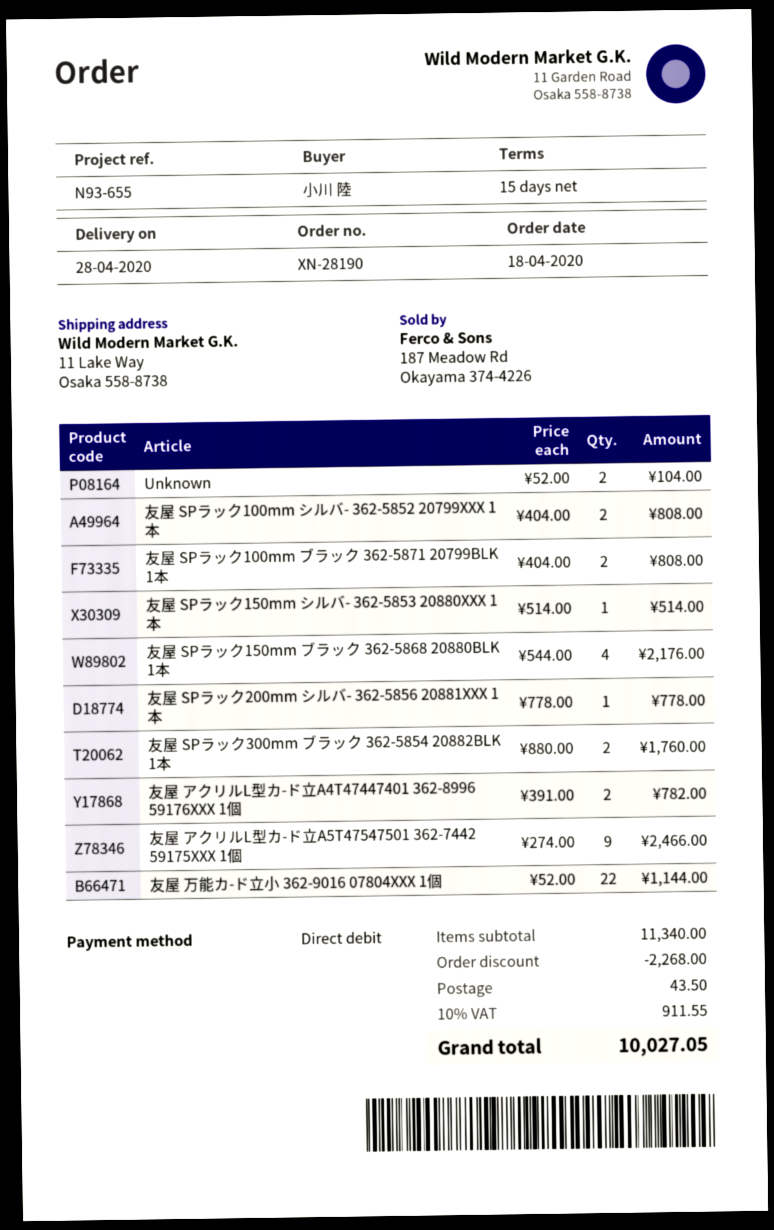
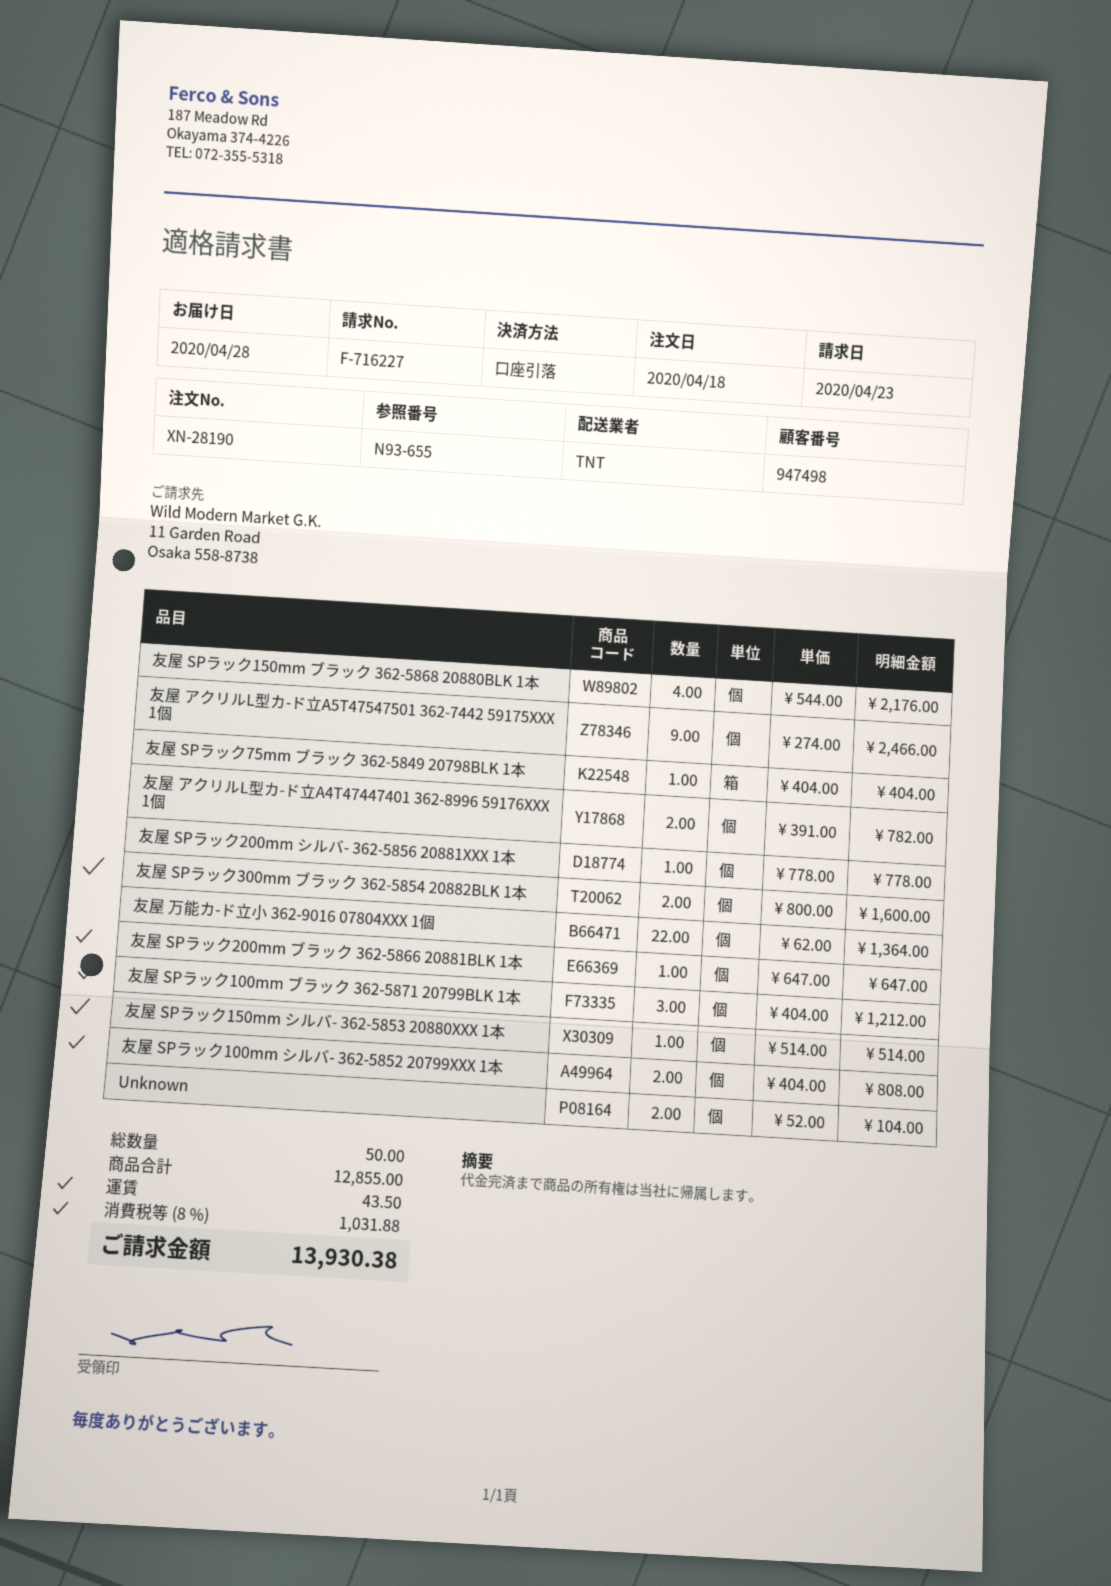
友屋 SPラック100mm ブラック 362-5871 20799BLK 1本: 2 x 404.00 = 808.00 -> 3 x 404.00 = 1212.00
友屋 SPラック300mm ブラック 362-5854 20882BLK 1本: 2 x 880.00 = 1760.00 -> 2 x 800.00 = 1600.00
友屋 万能カ-ド立小 362-9016 07804XXX 1個: 22 x 52.00 = 1144.00 -> 22 x 62.00 = 1364.00
友屋 SPラック75mm ブラック 362-5849 20798BLK 1本: none -> 1 x 404.00 = 404.00
友屋 SPラック200mm ブラック 362-5866 20881BLK 1本: none -> 1 x 647.00 = 647.00
subtotal: 11340.00 -> 12855.00
discount: 2268.00 -> none
tax: 10% = 911.55 -> 8% = 1031.88
total: 10027.05 -> 13930.38

